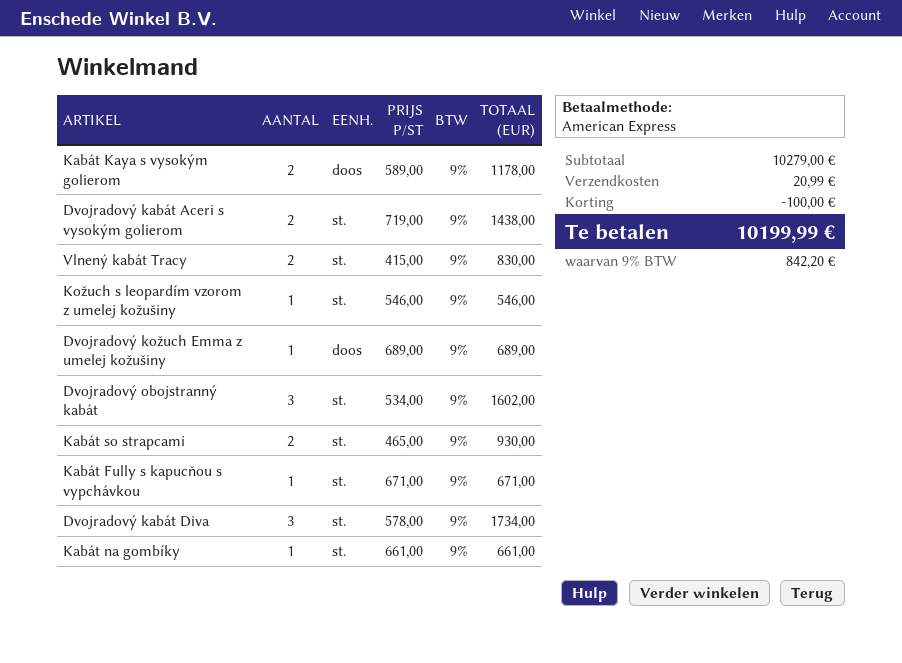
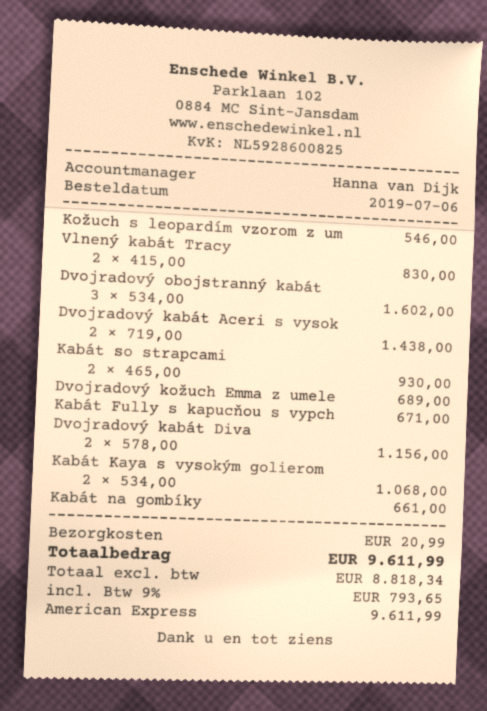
Kabát Kaya s vysokým golierom: 2 x 589.00 = 1178.00 -> 2 x 534.00 = 1068.00
Dvojradový kabát Diva: 3 x 578.00 = 1734.00 -> 2 x 578.00 = 1156.00
discount: 100.00 -> none
tax: 9% = 842.20 -> 9% = 793.65
total: 10199.99 -> 9611.99

